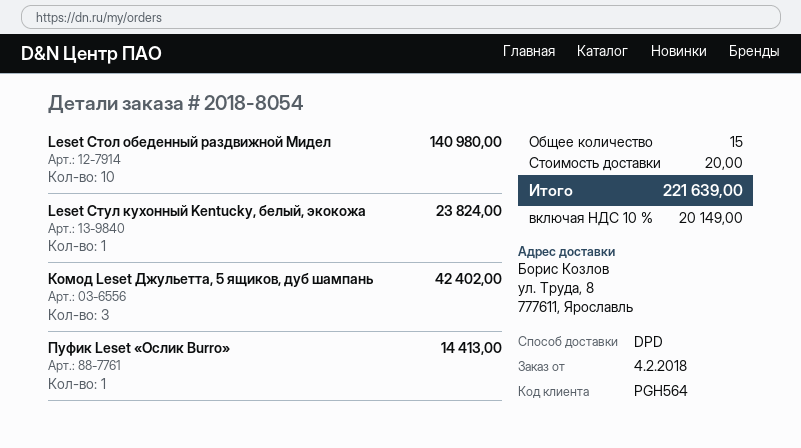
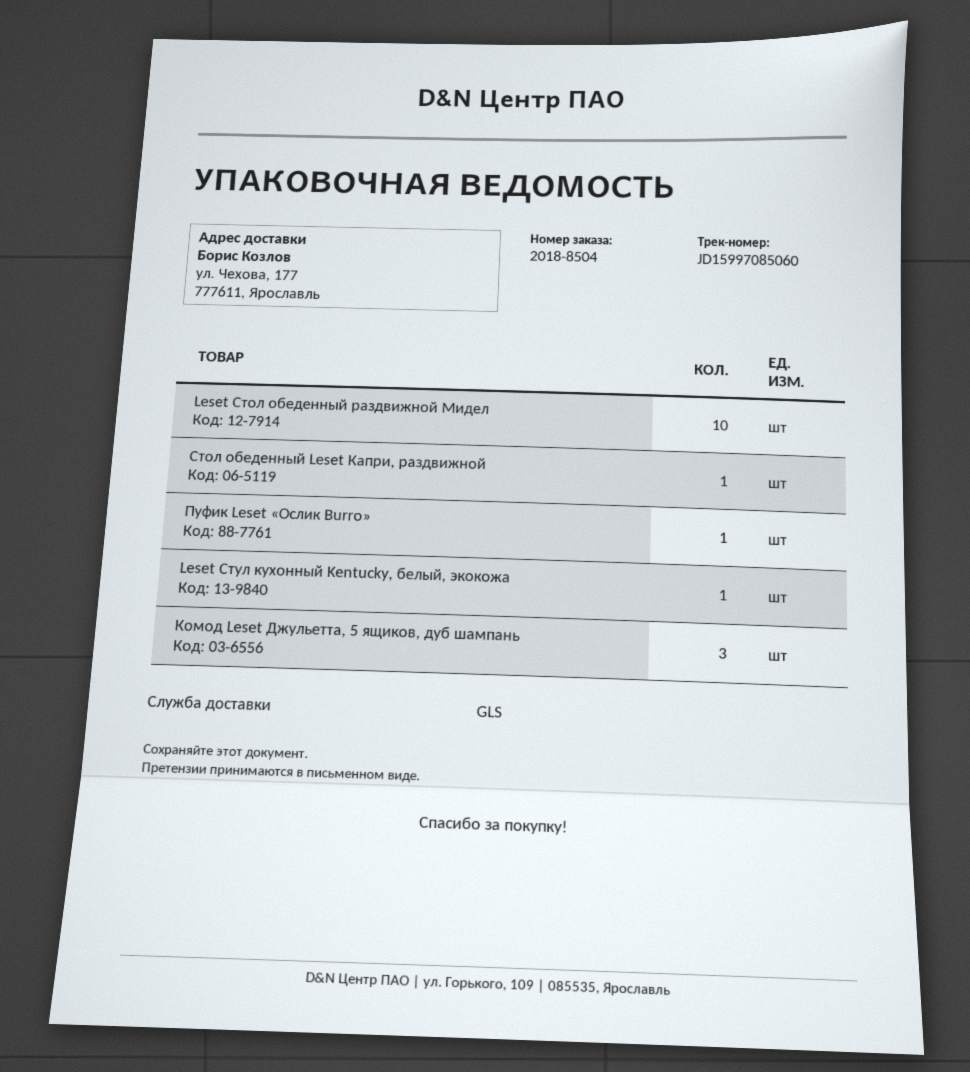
order number: 2018-8054 -> 2018-8504
shipping method: DPD -> GLS
ship to: ул. Труда, 8, 777611, Ярославль -> ул. Чехова, 177, 777611, Ярославль
Стол обеденный Leset Капри, раздвижной: none -> 1

